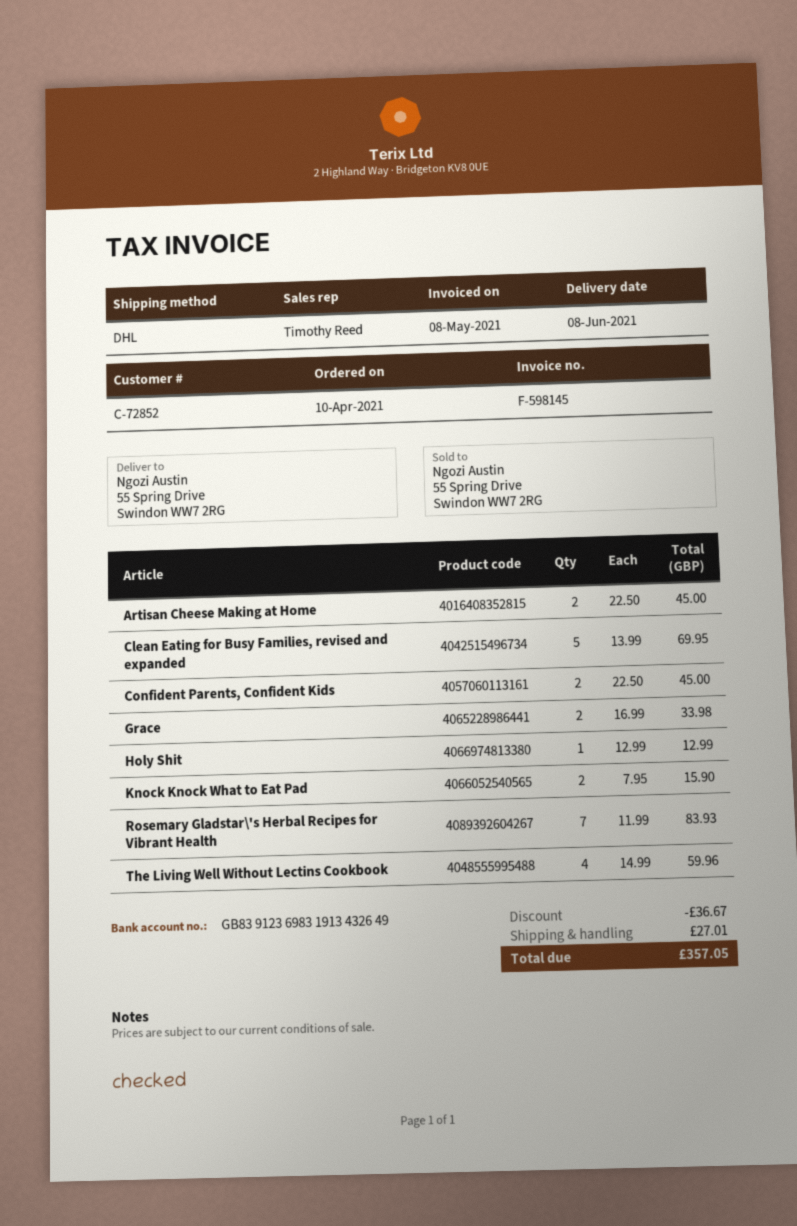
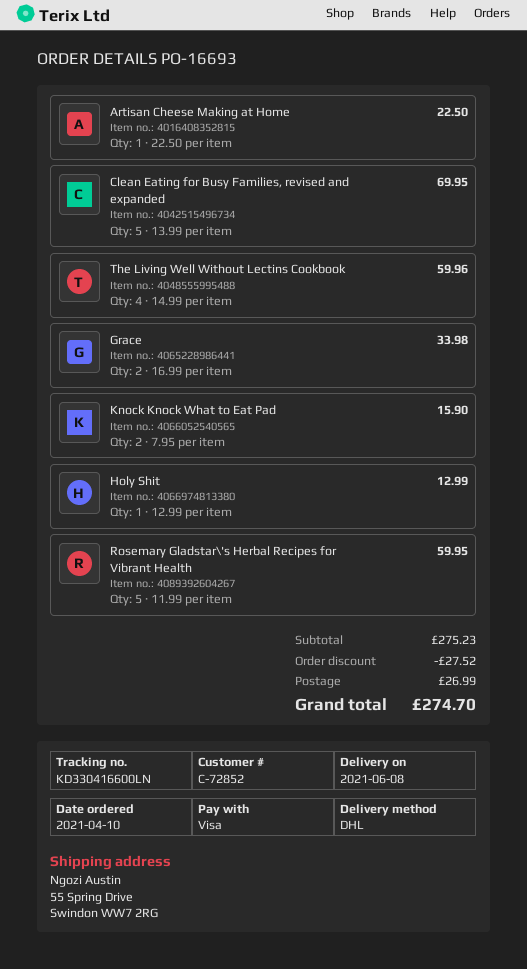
Artisan Cheese Making at Home: 2 x 22.50 = 45.00 -> 1 x 22.50 = 22.50
Confident Parents, Confident Kids: 2 x 22.50 = 45.00 -> none
Rosemary Gladstar\'s Herbal Recipes for Vibrant Health: 7 x 11.99 = 83.93 -> 5 x 11.99 = 59.95
discount: 36.67 -> 27.52
shipping: 27.01 -> 26.99
total: 357.05 -> 274.70

